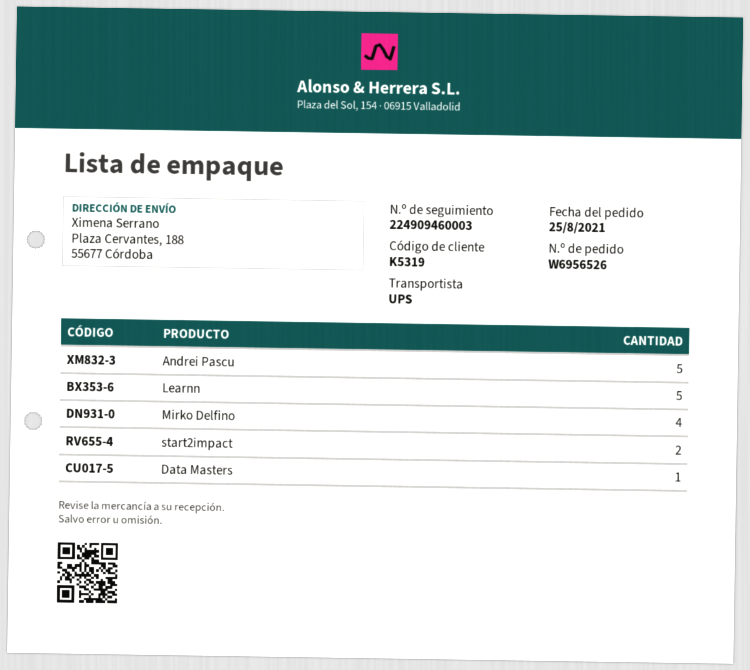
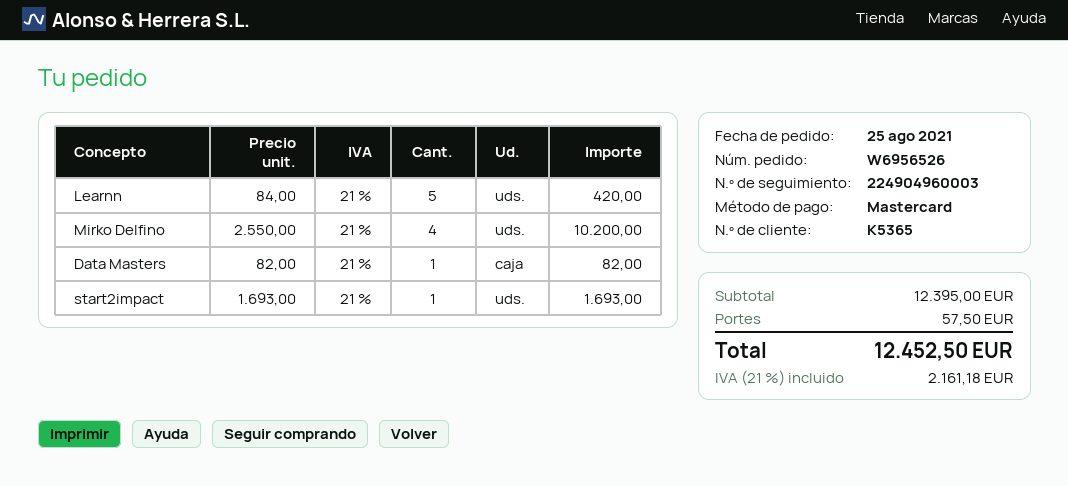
customer number: K5319 -> K5365
tracking number: 224909460003 -> 224904960003
Andrei Pascu: 5 -> none
start2impact: 2 -> 1

